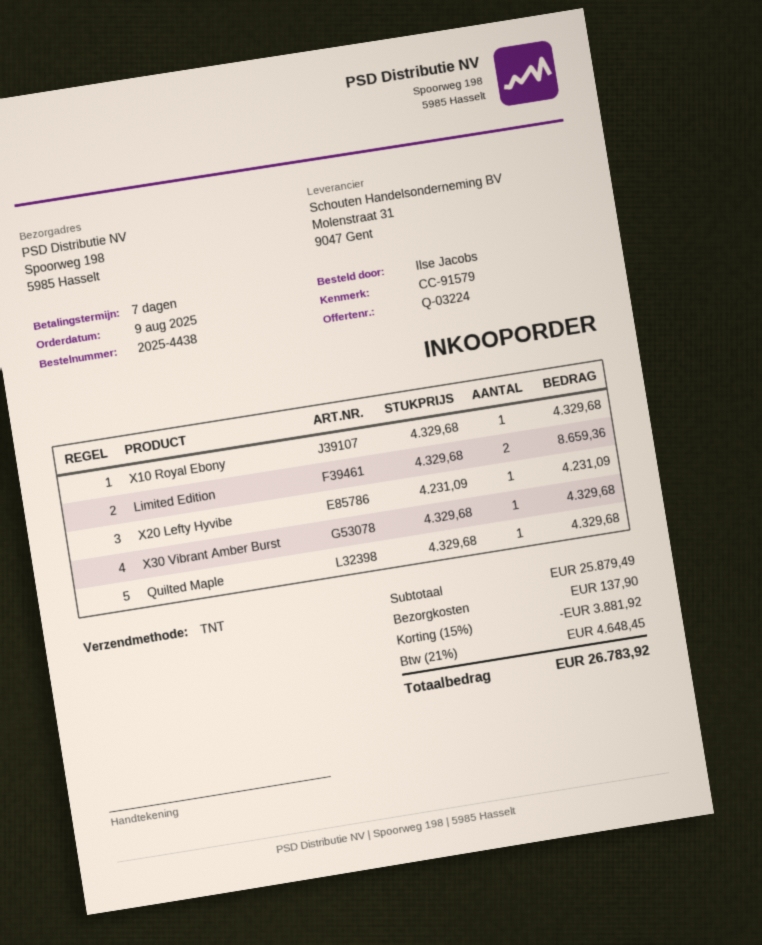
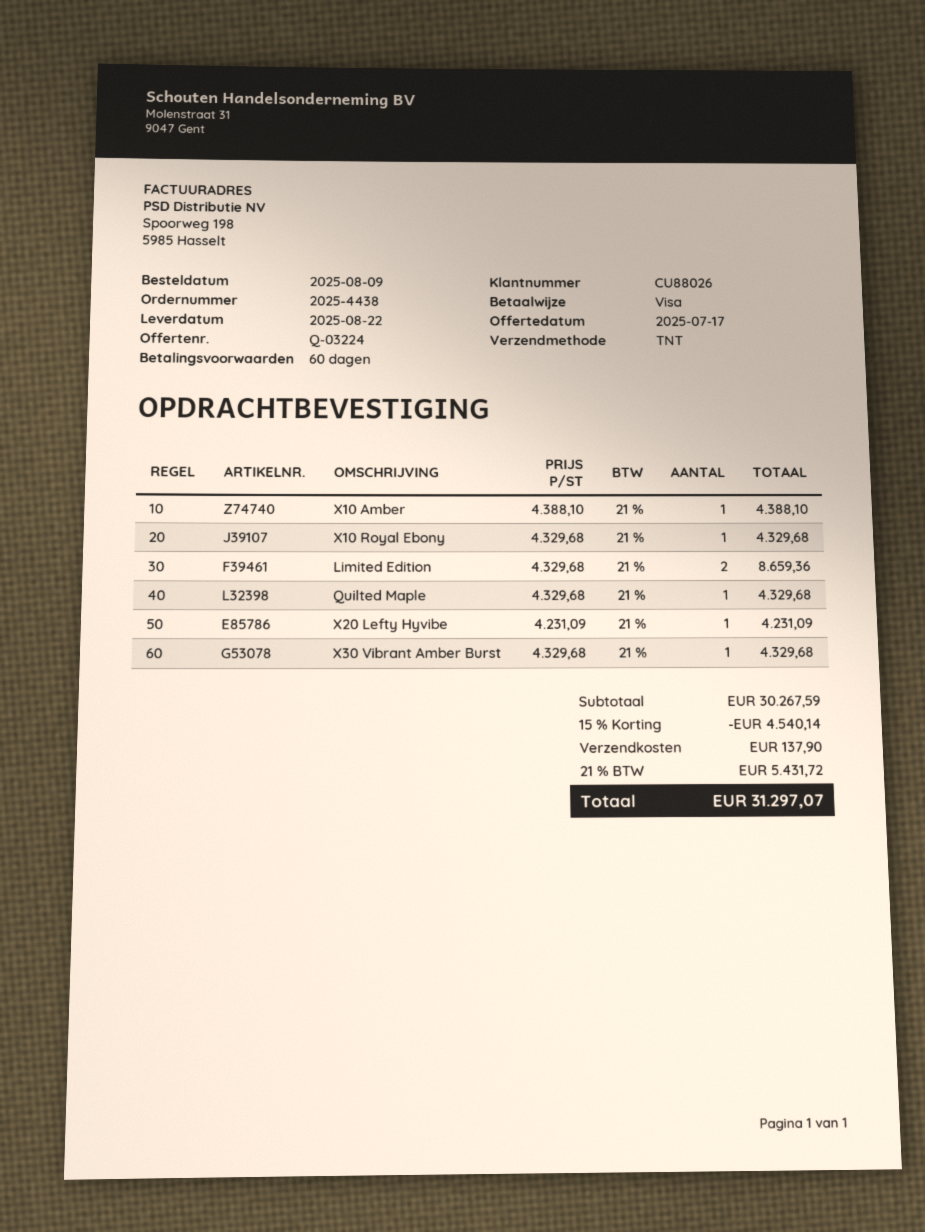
payment terms: 7 days -> 60 days
X10 Amber: none -> 1 x 4388.10 = 4388.10
subtotal: 25879.49 -> 30267.59
discount: 15% = 3881.92 -> 15% = 4540.14
tax: 21% = 4648.45 -> 21% = 5431.72
total: 26783.92 -> 31297.07

